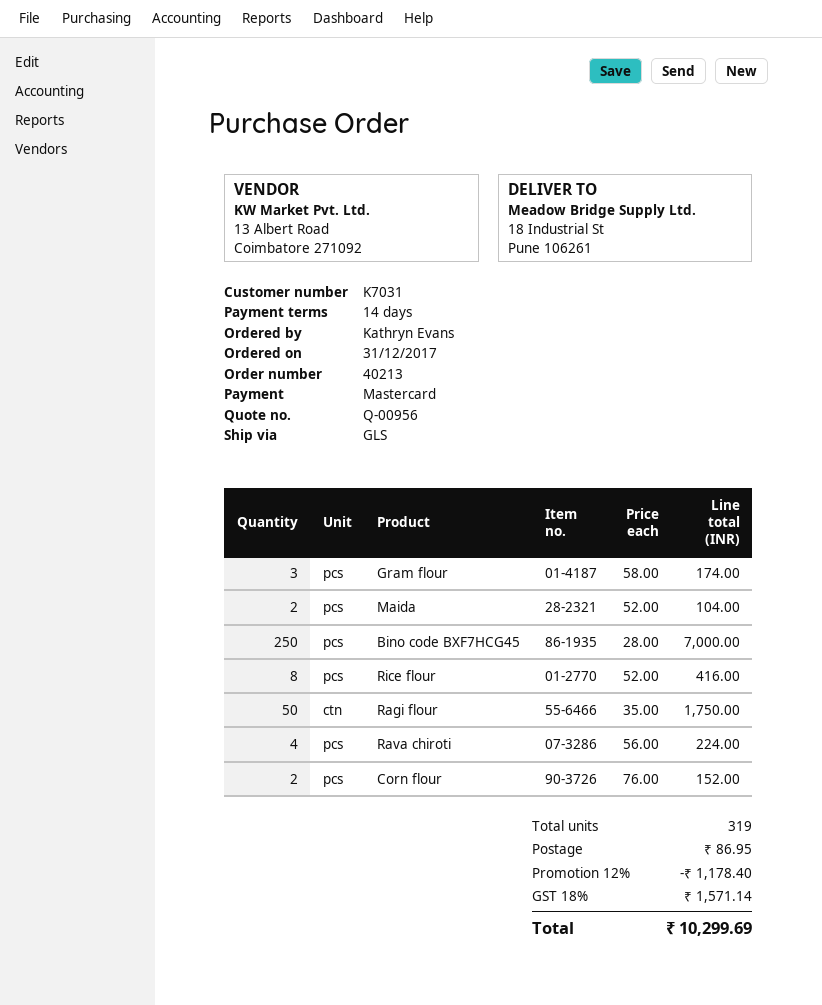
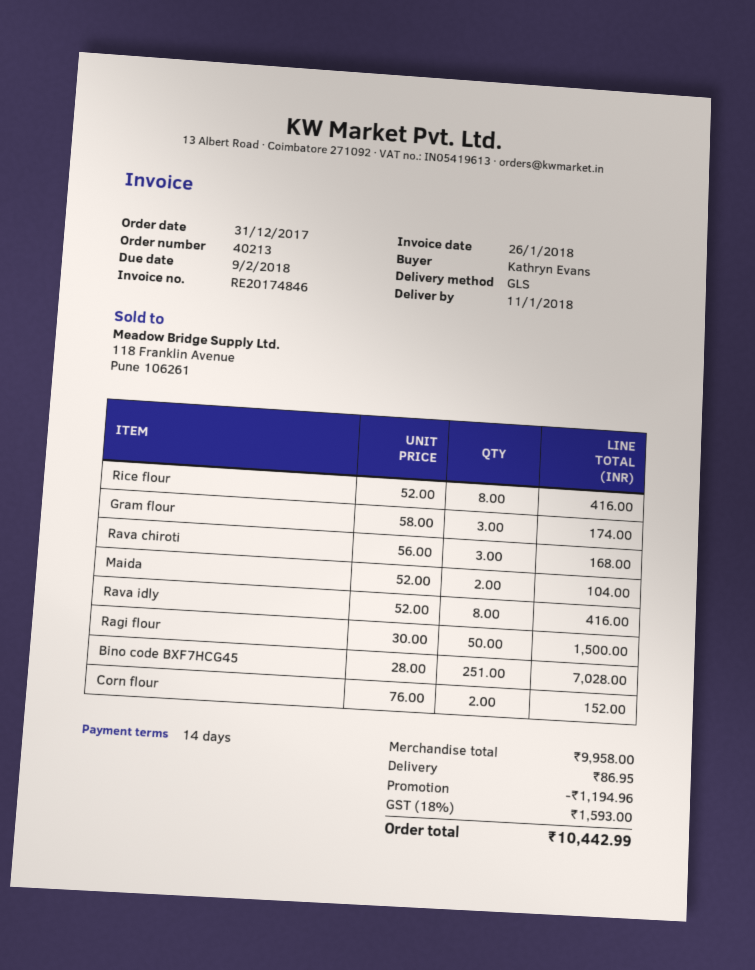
Bino code BXF7HCG45: 250 x 28.00 = 7000.00 -> 251 x 28.00 = 7028.00
Ragi flour: 50 x 35.00 = 1750.00 -> 50 x 30.00 = 1500.00
Rava chiroti: 4 x 56.00 = 224.00 -> 3 x 56.00 = 168.00
Rava idly: none -> 8 x 52.00 = 416.00
discount: 1178.40 -> 1194.96
tax: 18% = 1571.14 -> 18% = 1593.00
total: 10299.69 -> 10442.99

